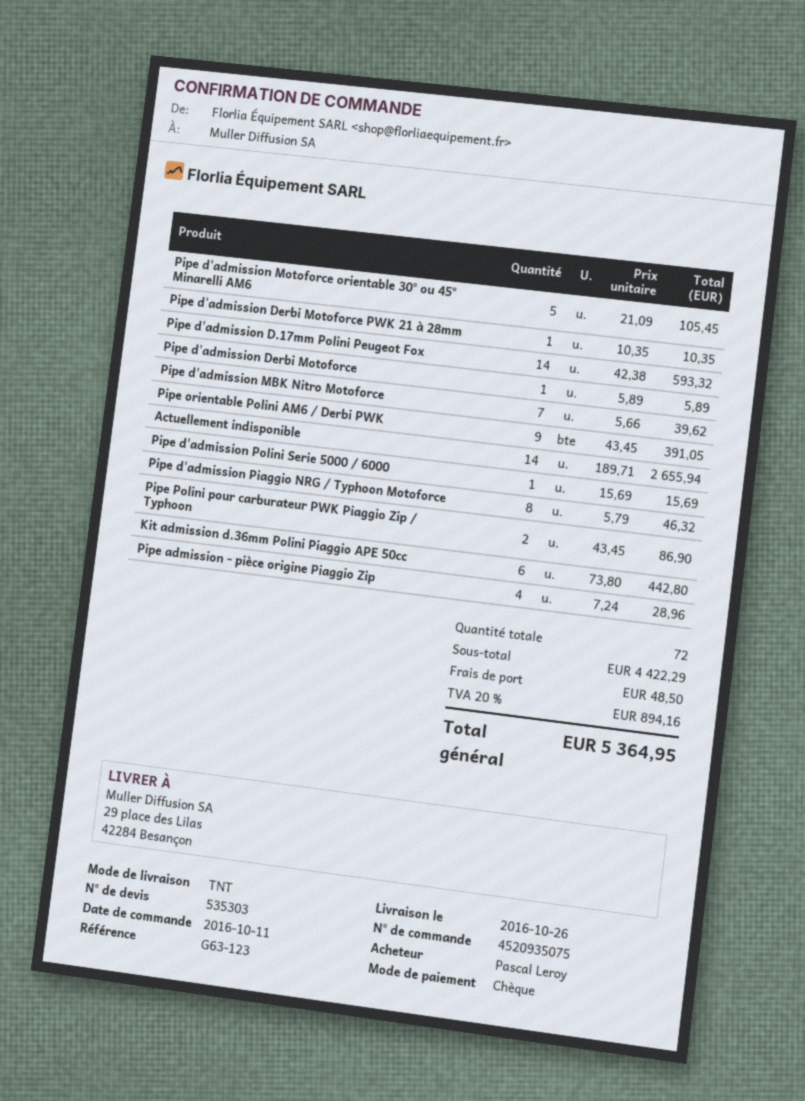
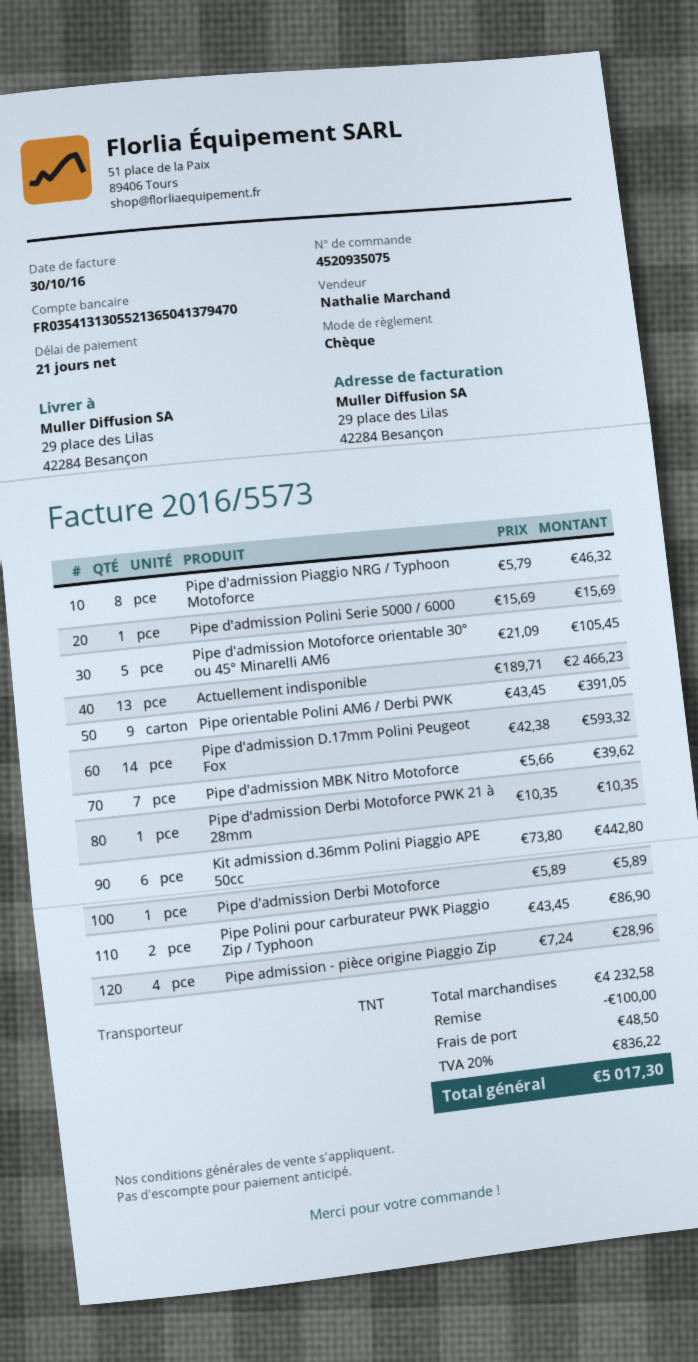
Actuellement indisponible: 14 x 189.71 = 2655.94 -> 13 x 189.71 = 2466.23
subtotal: 4422.29 -> 4232.58
discount: none -> 100.00
tax: 20% = 894.16 -> 20% = 836.22
total: 5364.95 -> 5017.30

